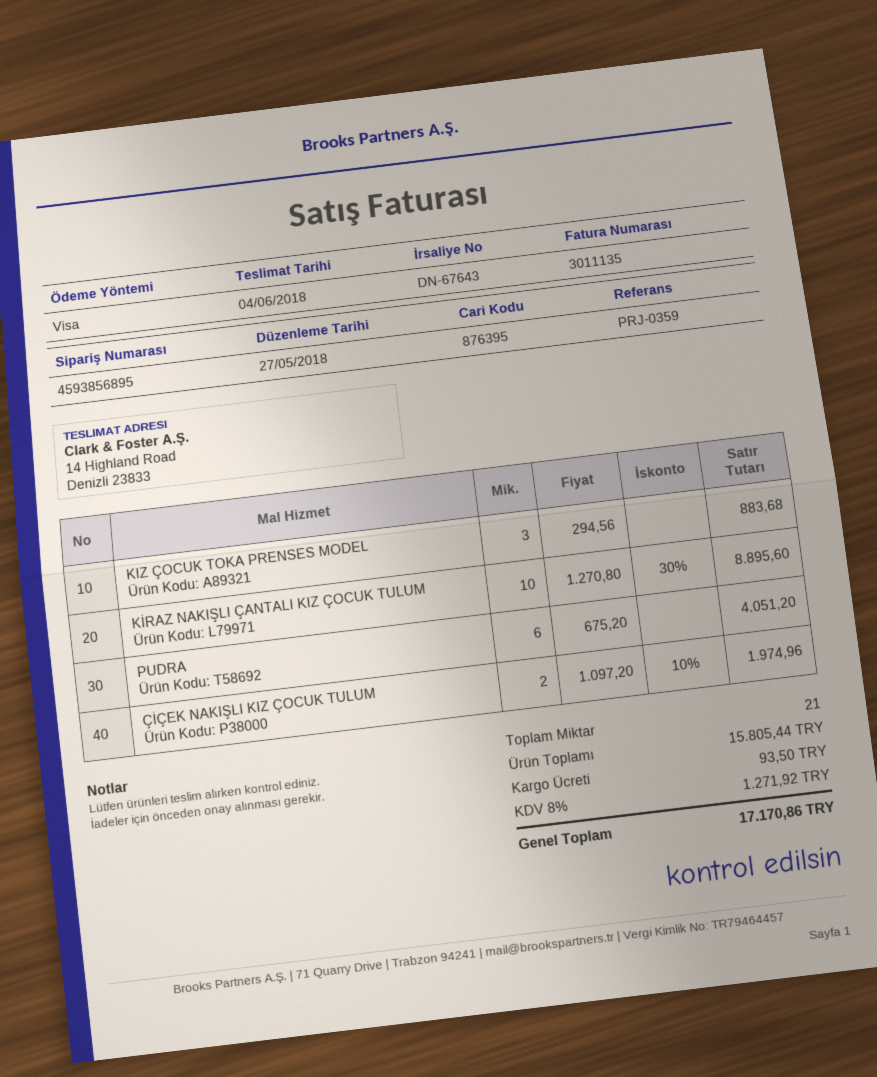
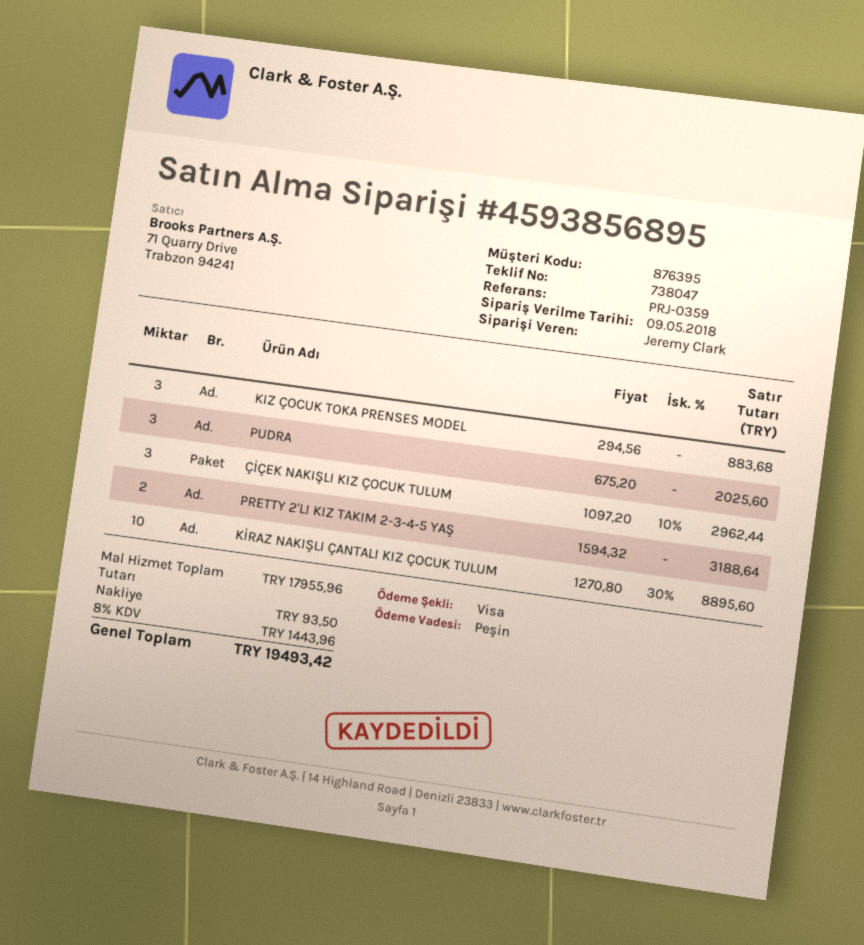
PUDRA: 6 x 675.20 = 4051.20 -> 3 x 675.20 = 2025.60
ÇİÇEK NAKIŞLI KIZ ÇOCUK TULUM: 2 x 1097.20 - 10% = 1974.96 -> 3 x 1097.20 - 10% = 2962.44
PRETTY 2'LI KIZ TAKIM 2-3-4-5 YAŞ: none -> 2 x 1594.32 = 3188.64
subtotal: 15805.44 -> 17955.96
tax: 8% = 1271.92 -> 8% = 1443.96
total: 17170.86 -> 19493.42

